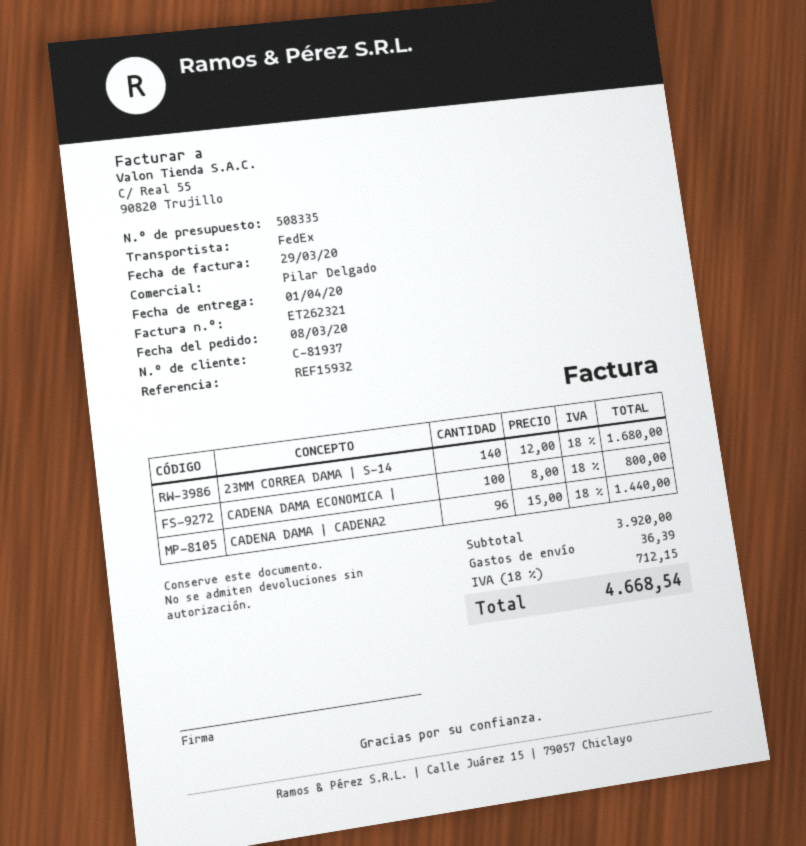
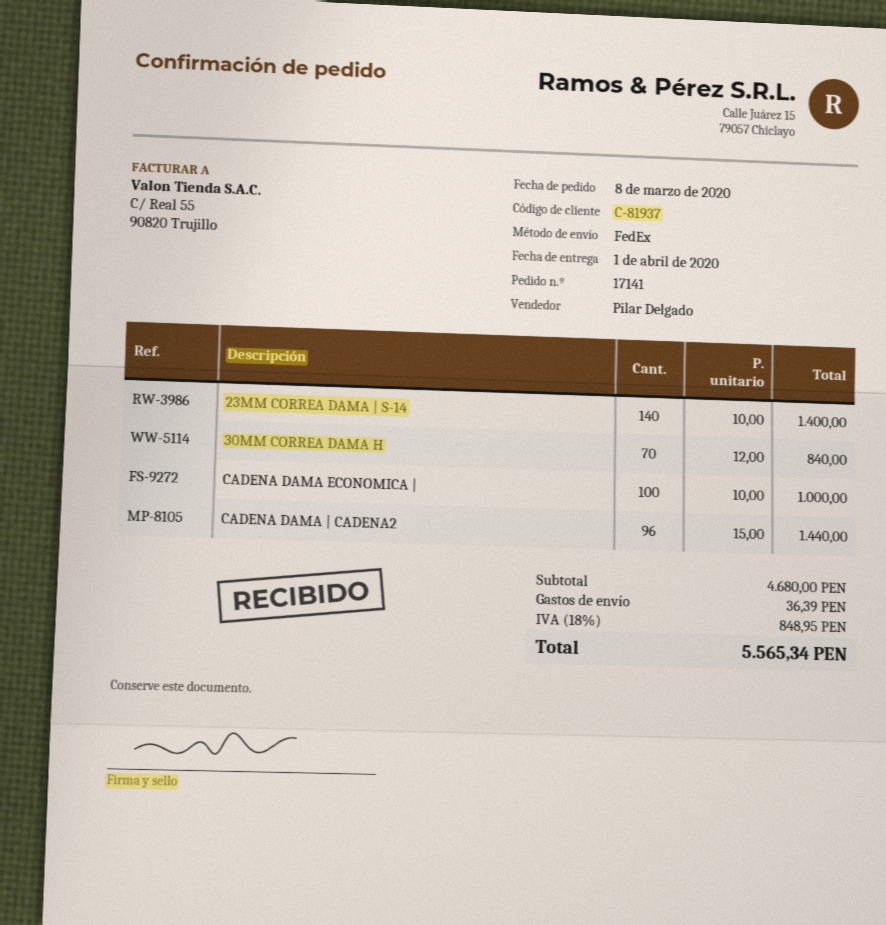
23MM CORREA DAMA | S-14: 140 x 12.00 = 1680.00 -> 140 x 10.00 = 1400.00
CADENA DAMA ECONOMICA |: 100 x 8.00 = 800.00 -> 100 x 10.00 = 1000.00
30MM CORREA DAMA H: none -> 70 x 12.00 = 840.00
subtotal: 3920.00 -> 4680.00
tax: 18% = 712.15 -> 18% = 848.95
total: 4668.54 -> 5565.34

